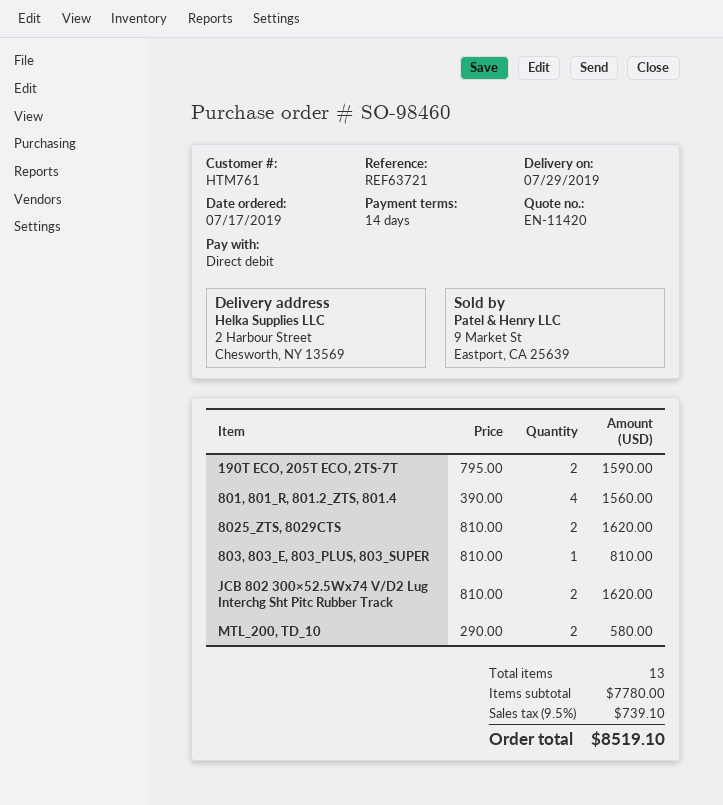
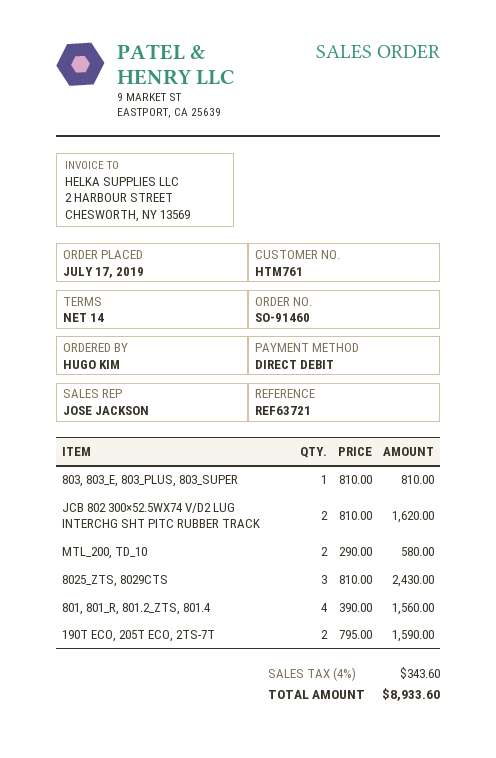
order number: SO-98460 -> SO-91460
8025_ZTS, 8029CTS: 2 x 810.00 = 1620.00 -> 3 x 810.00 = 2430.00
tax: 9.5% = 739.10 -> 4% = 343.60
total: 8519.10 -> 8933.60

